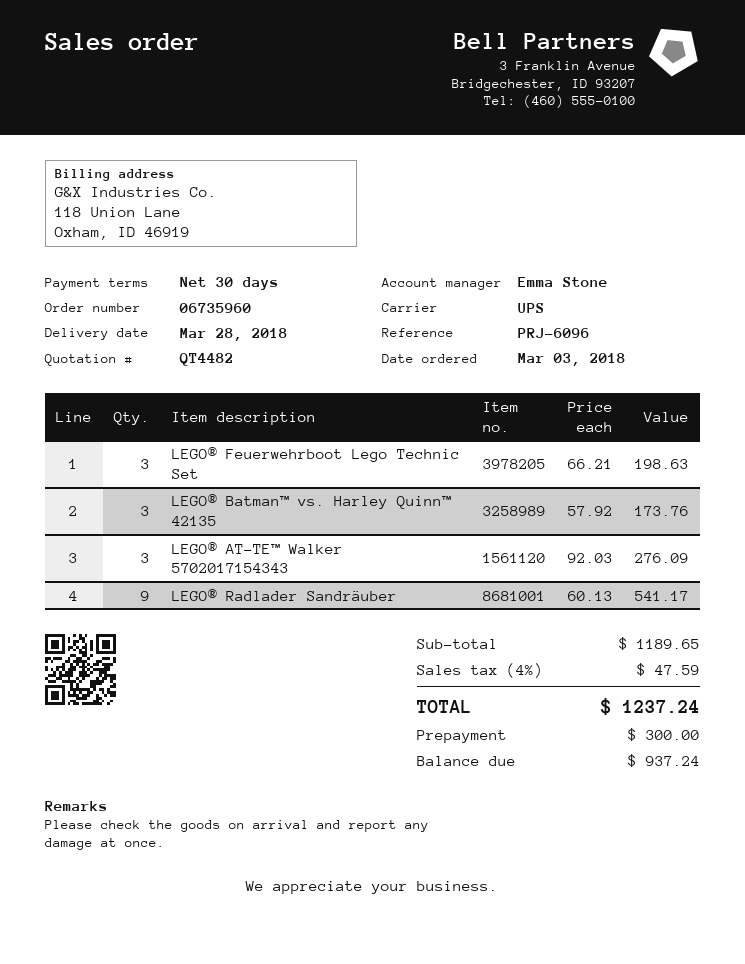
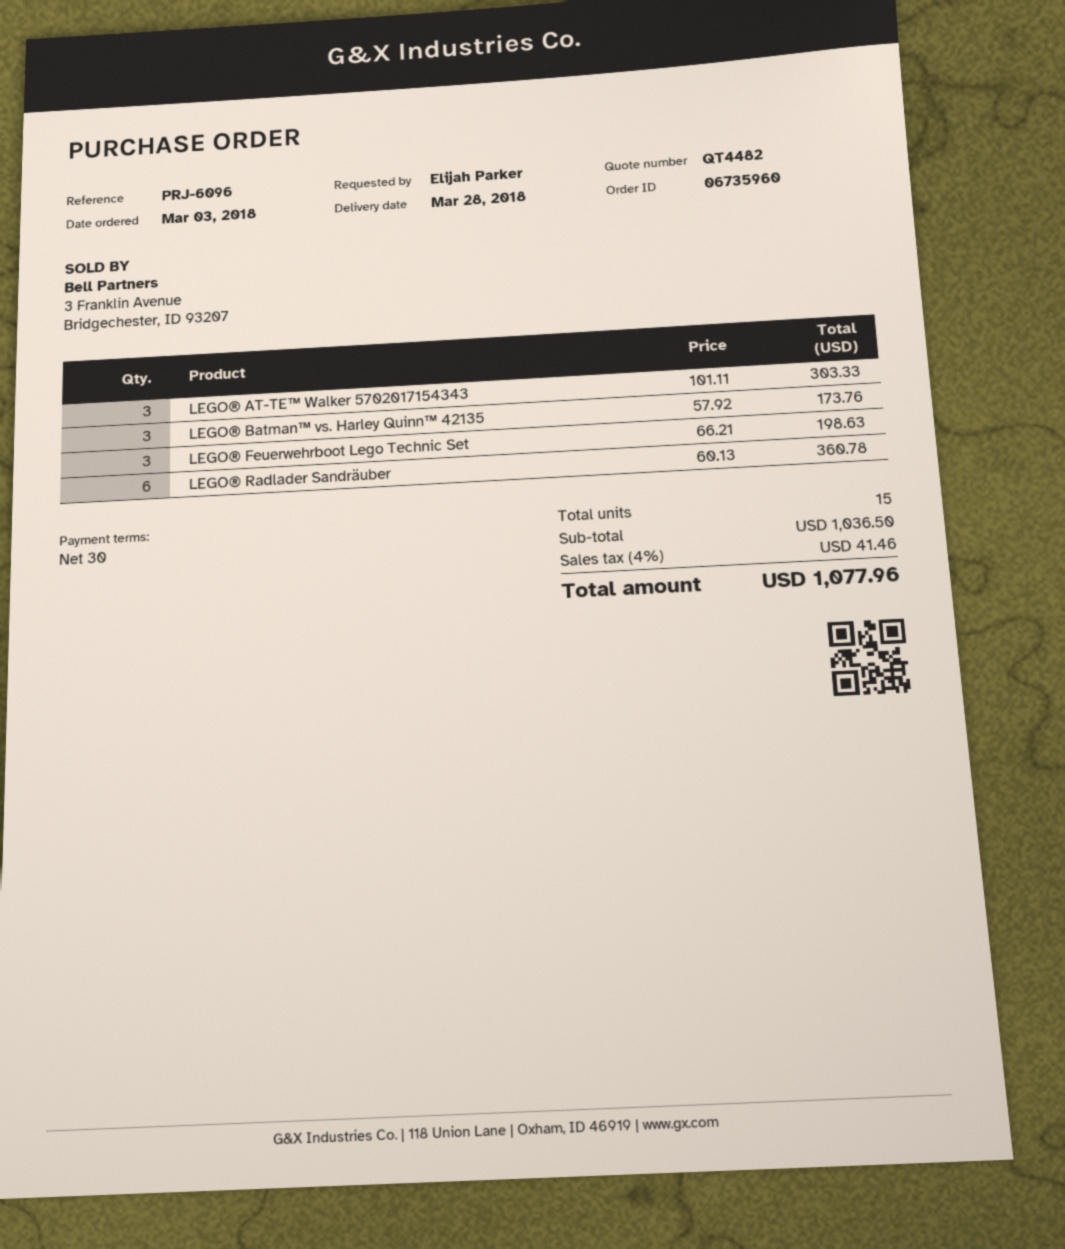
LEGO® AT-TE™ Walker 5702017154343: 3 x 92.03 = 276.09 -> 3 x 101.11 = 303.33
LEGO® Radlader Sandräuber: 9 x 60.13 = 541.17 -> 6 x 60.13 = 360.78
subtotal: 1189.65 -> 1036.50
tax: 4% = 47.59 -> 4% = 41.46
total: 1237.24 -> 1077.96

